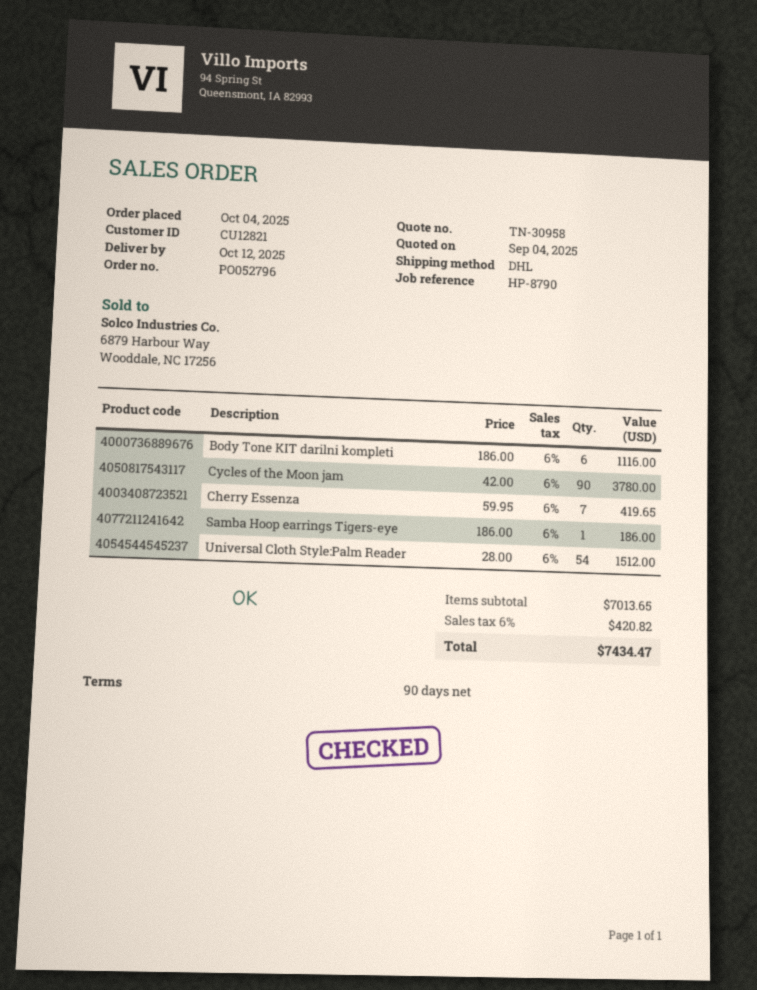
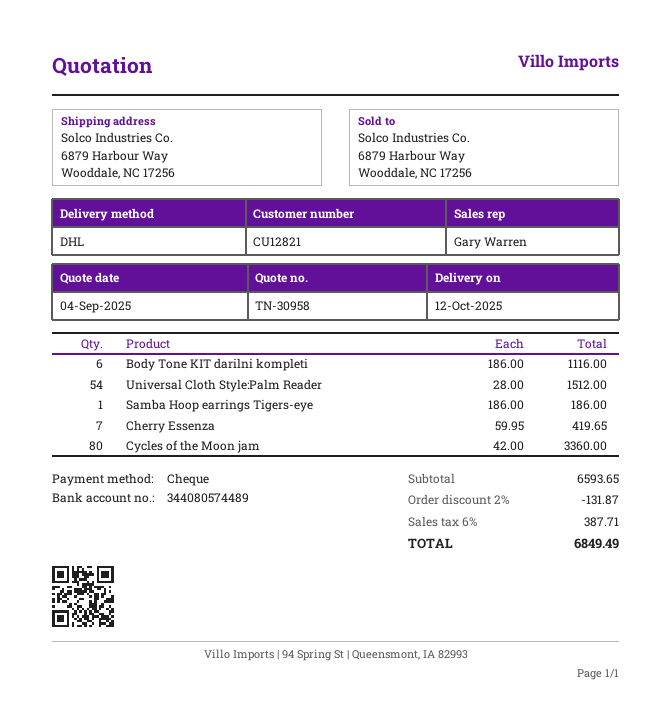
Cycles of the Moon jam: 90 x 42.00 = 3780.00 -> 80 x 42.00 = 3360.00
subtotal: 7013.65 -> 6593.65
discount: none -> 2% = 131.87
tax: 6% = 420.82 -> 6% = 387.71
total: 7434.47 -> 6849.49

